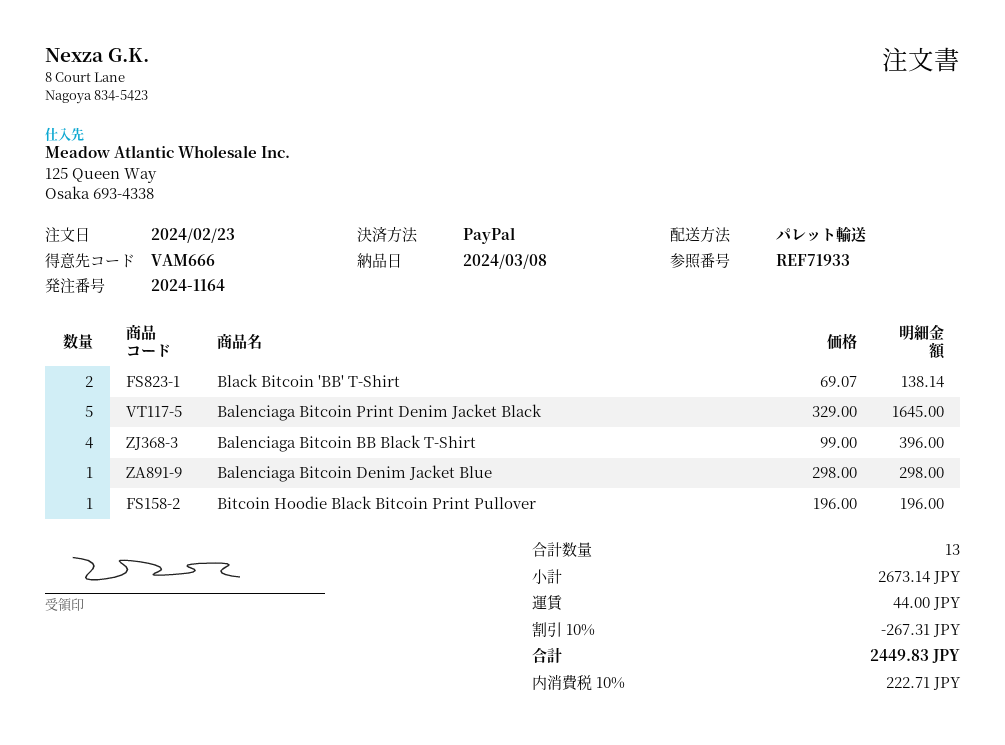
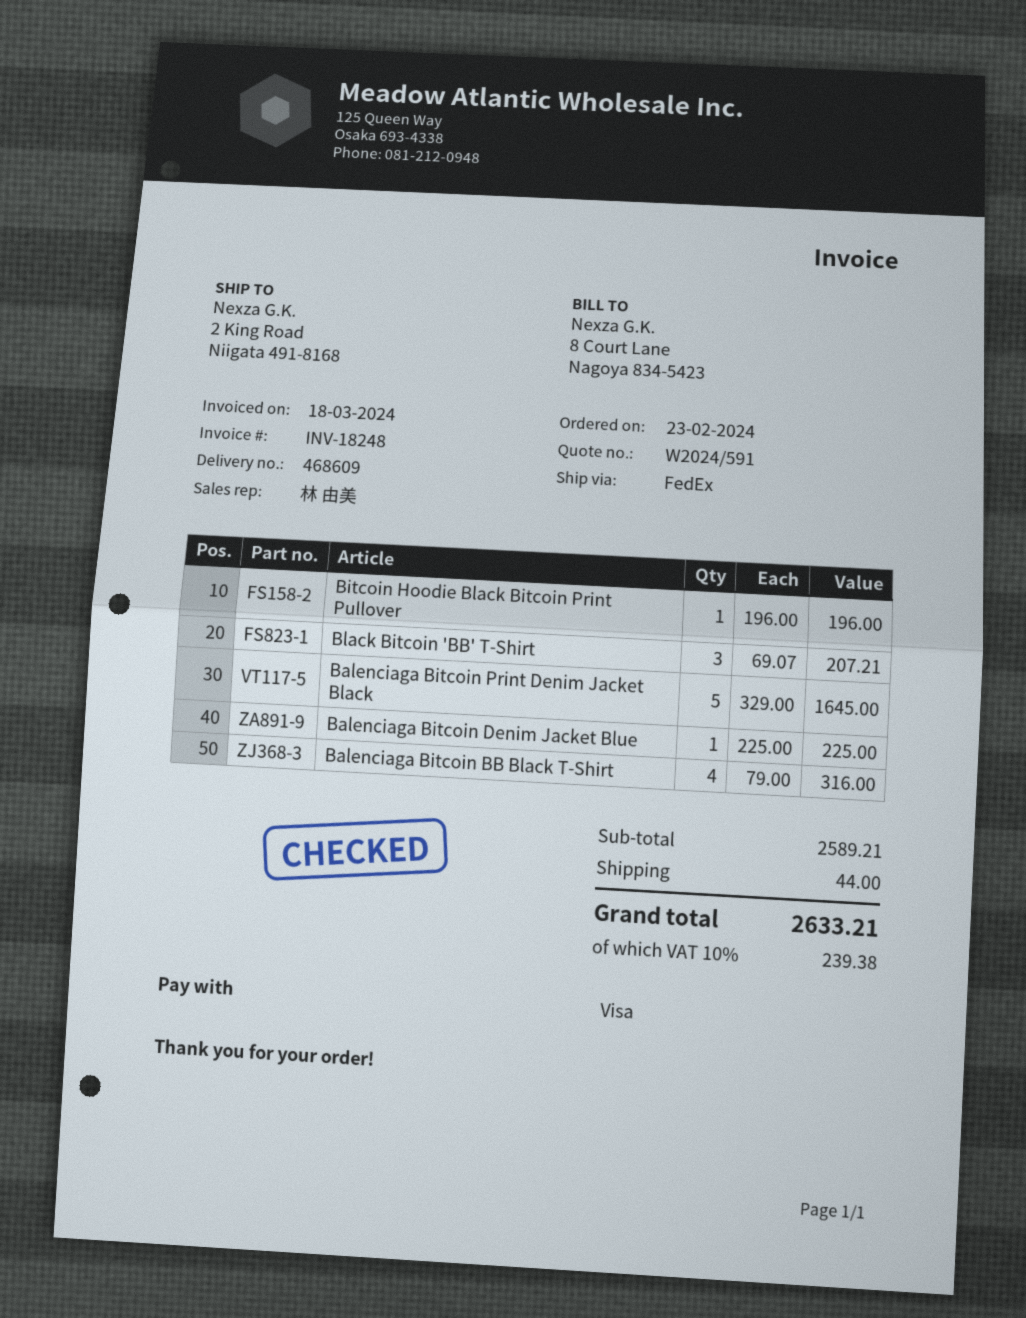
payment method: PayPal -> Visa
shipping method: pallet freight -> FedEx
Black Bitcoin 'BB' T-Shirt: 2 x 69.07 = 138.14 -> 3 x 69.07 = 207.21
Balenciaga Bitcoin BB Black T-Shirt: 4 x 99.00 = 396.00 -> 4 x 79.00 = 316.00
Balenciaga Bitcoin Denim Jacket Blue: 1 x 298.00 = 298.00 -> 1 x 225.00 = 225.00
subtotal: 2673.14 -> 2589.21
discount: 10% = 267.31 -> none
tax: 10% = 222.71 -> 10% = 239.38
total: 2449.83 -> 2633.21

